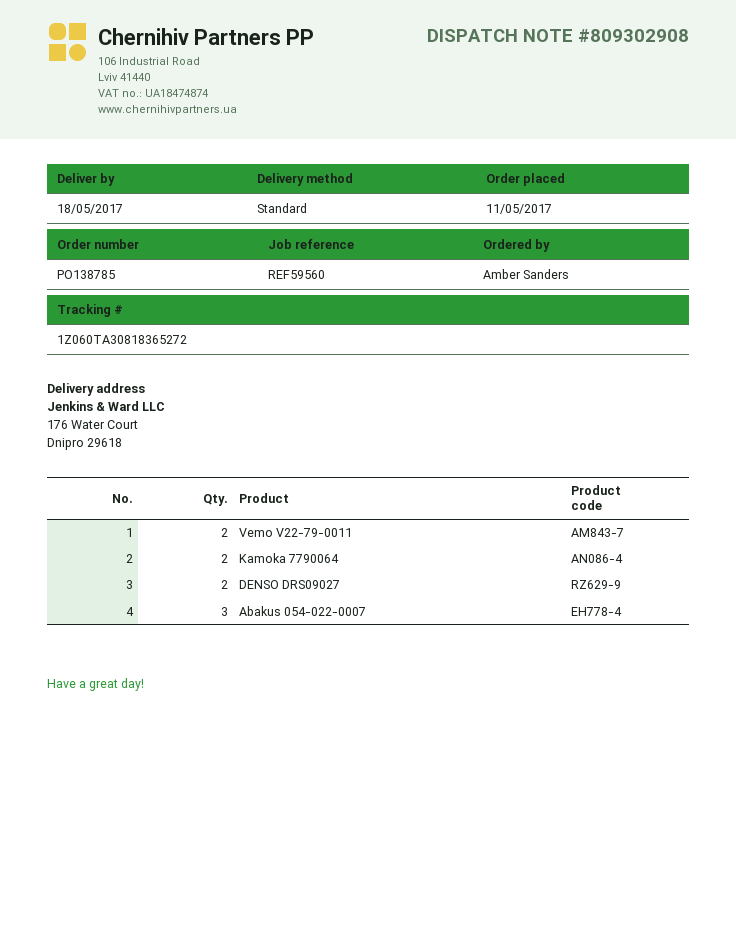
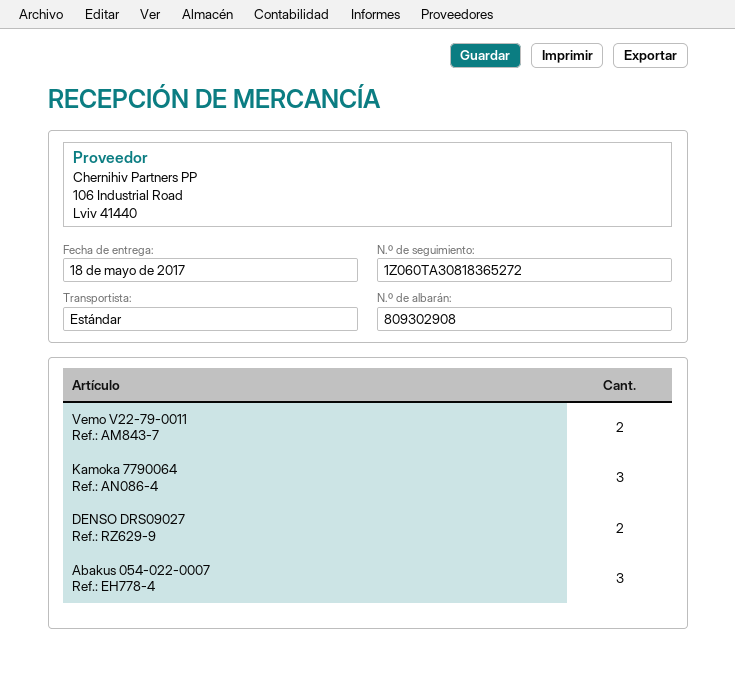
Kamoka 7790064: 2 -> 3

